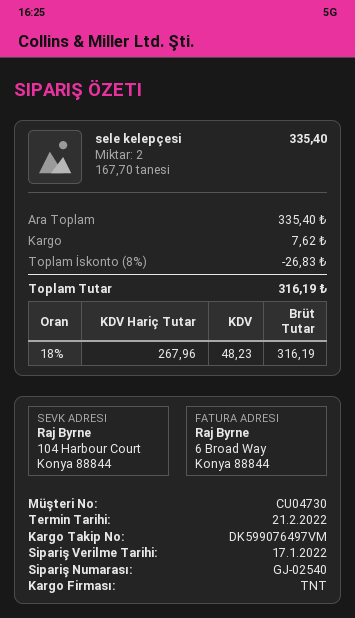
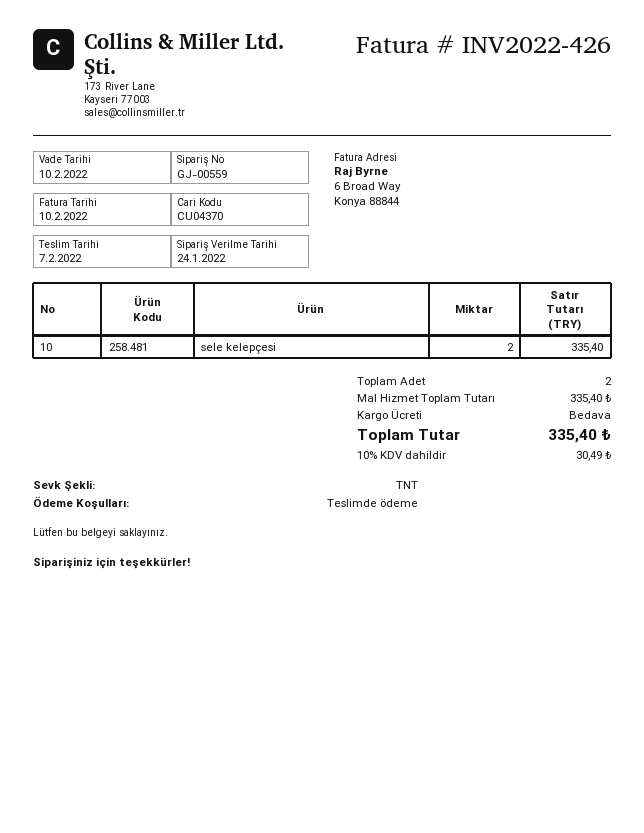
order number: GJ-02540 -> GJ-00559
order date: 2022-01-17 -> 2022-01-24
delivery date: 2022-02-21 -> 2022-02-07
customer number: CU04730 -> CU04370
discount: 8% = 26.83 -> none
shipping: 7.62 -> 0.00
tax: 18% = 48.23 -> 10% = 30.49
total: 316.19 -> 335.40

